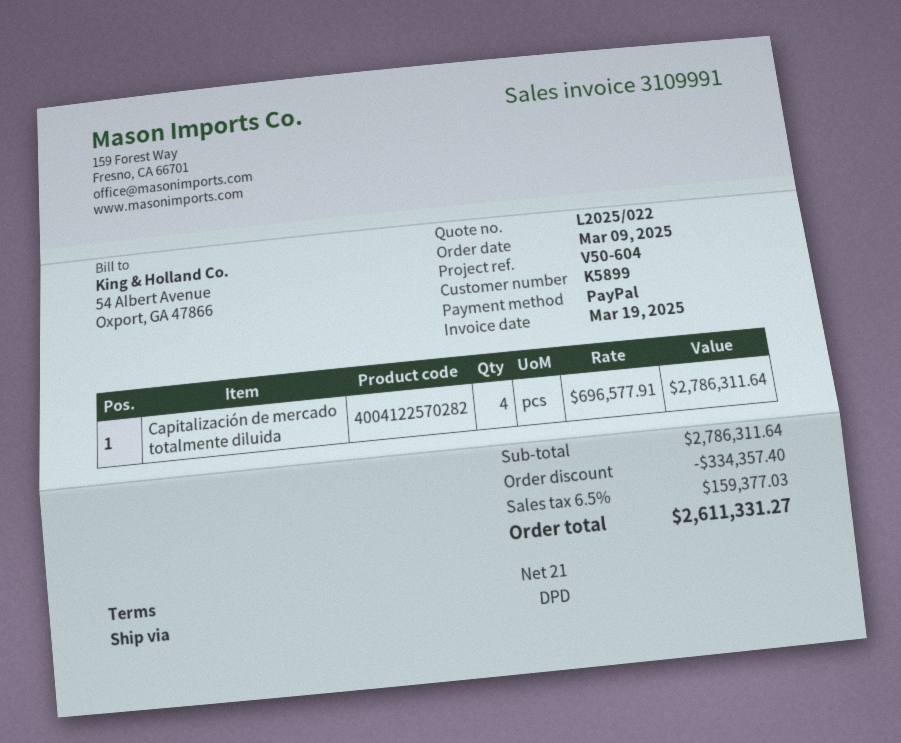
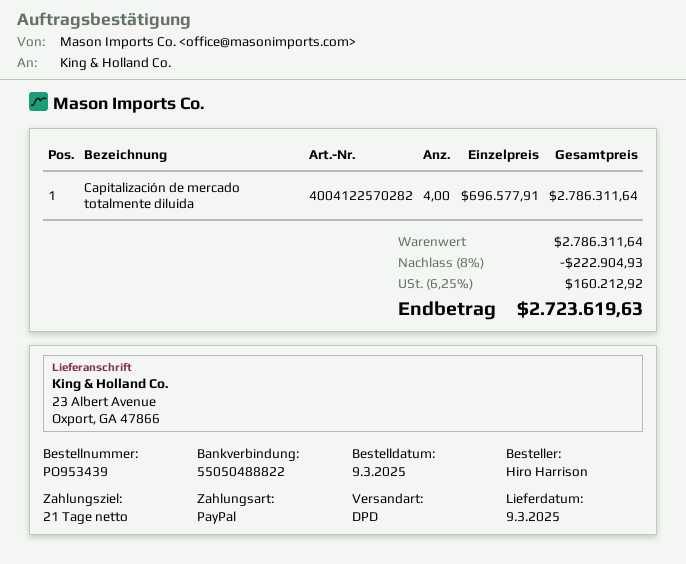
discount: 334357.40 -> 222904.93
tax: 6.5% = 159377.03 -> 6.25% = 160212.92
total: 2611331.27 -> 2723619.63

